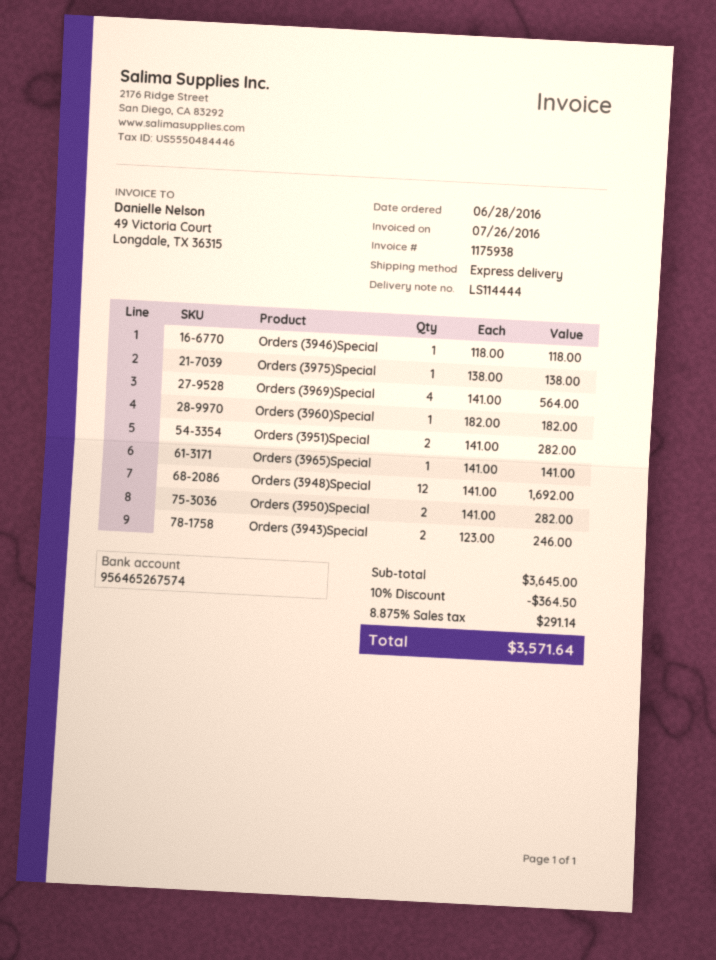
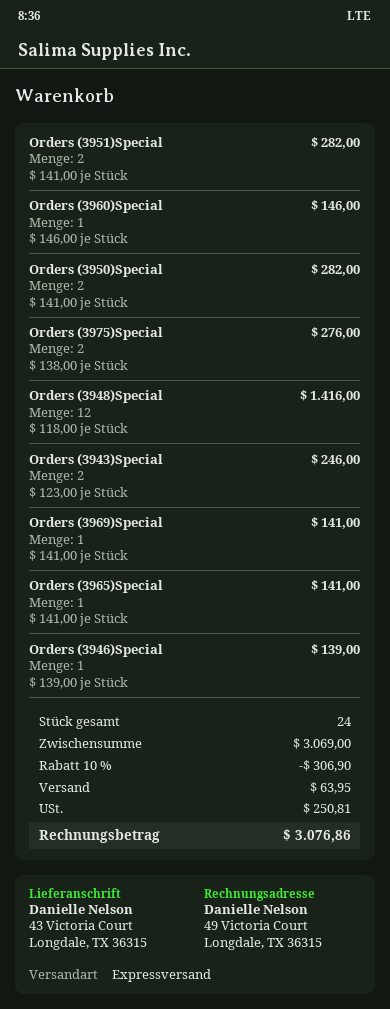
Orders (3946)Special: 1 x 118.00 = 118.00 -> 1 x 139.00 = 139.00
Orders (3975)Special: 1 x 138.00 = 138.00 -> 2 x 138.00 = 276.00
Orders (3969)Special: 4 x 141.00 = 564.00 -> 1 x 141.00 = 141.00
Orders (3960)Special: 1 x 182.00 = 182.00 -> 1 x 146.00 = 146.00
Orders (3948)Special: 12 x 141.00 = 1692.00 -> 12 x 118.00 = 1416.00
subtotal: 3645.00 -> 3069.00
discount: 10% = 364.50 -> 10% = 306.90
shipping: none -> 63.95
tax: 291.14 -> 250.81
total: 3571.64 -> 3076.86

